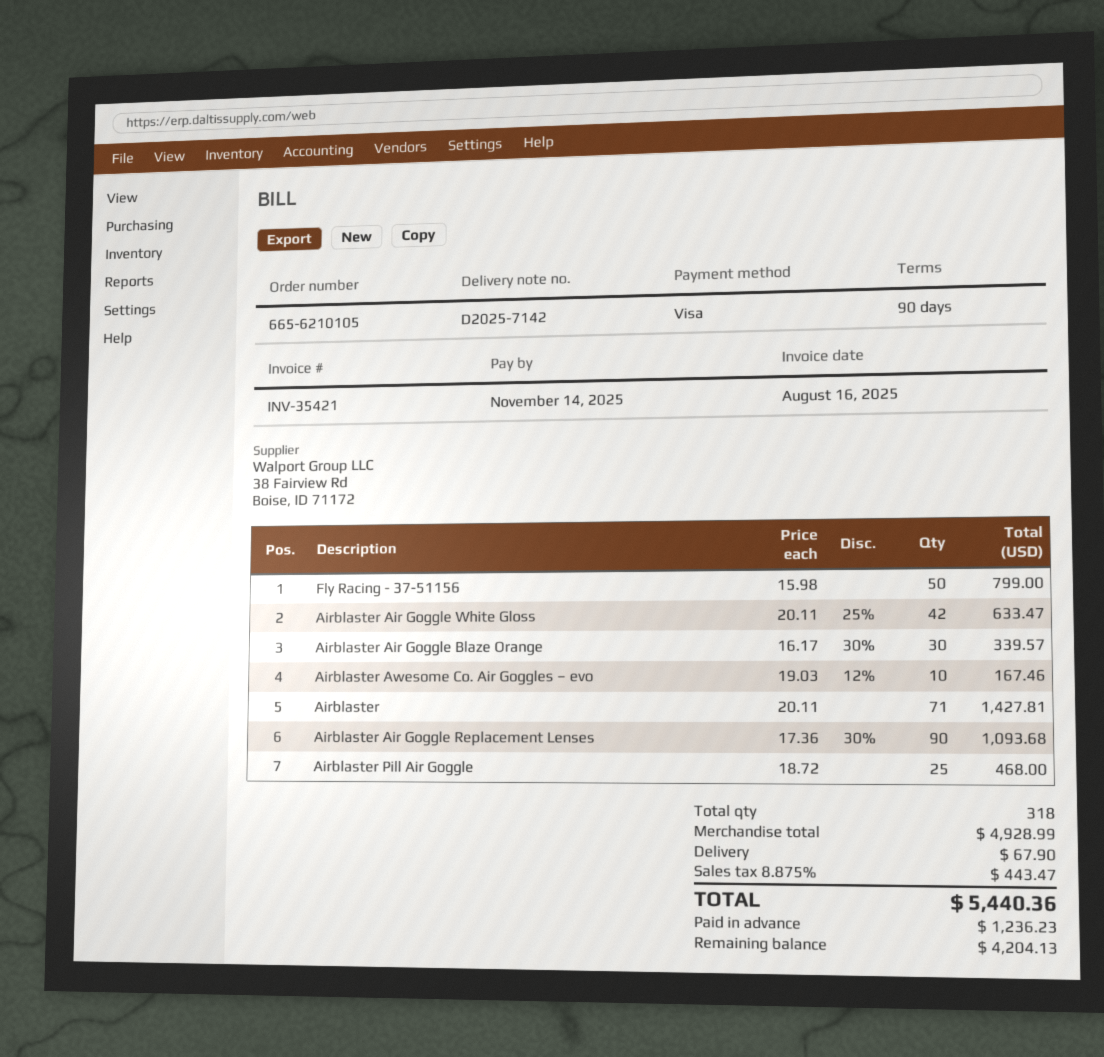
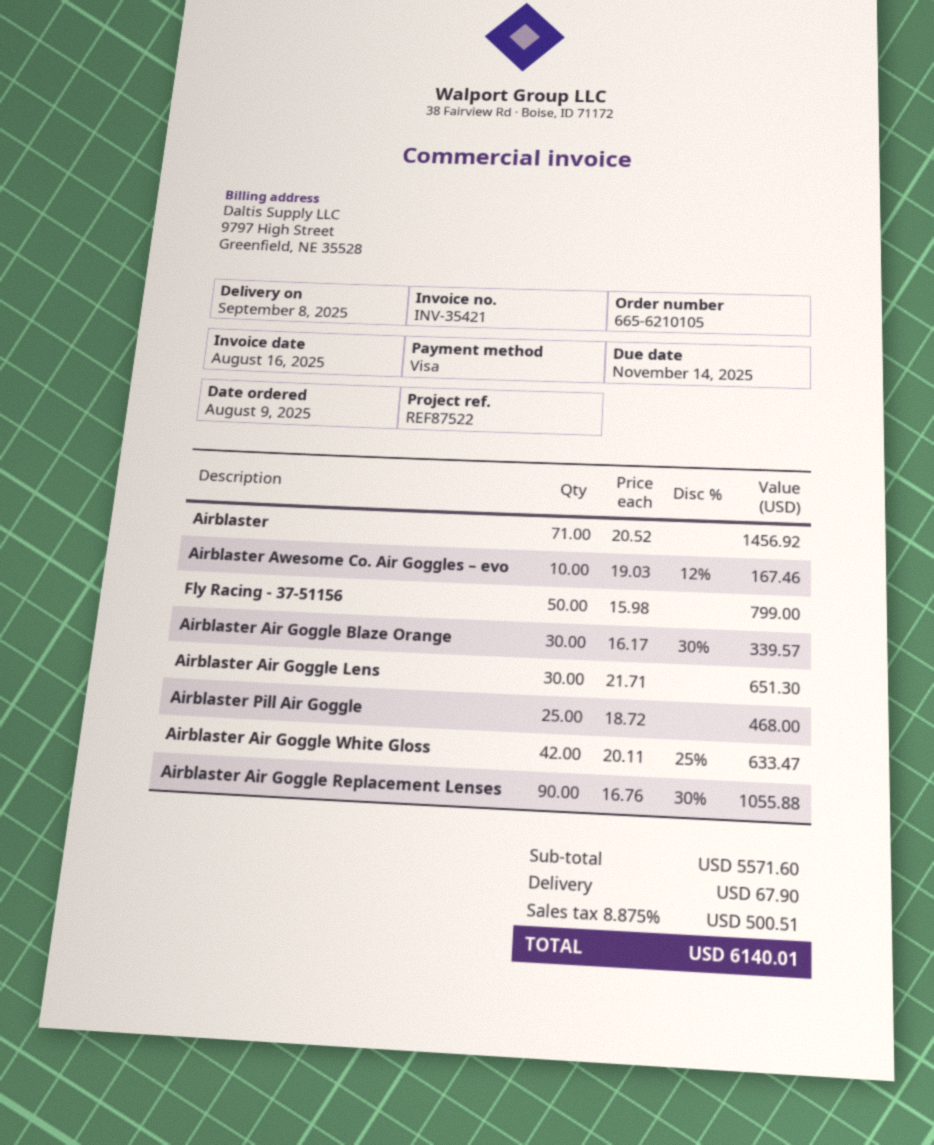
Airblaster: 71 x 20.11 = 1427.81 -> 71 x 20.52 = 1456.92
Airblaster Air Goggle Replacement Lenses: 90 x 17.36 - 30% = 1093.68 -> 90 x 16.76 - 30% = 1055.88
Airblaster Air Goggle Lens: none -> 30 x 21.71 = 651.30
subtotal: 4928.99 -> 5571.60
tax: 8.875% = 443.47 -> 8.875% = 500.51
total: 5440.36 -> 6140.01

